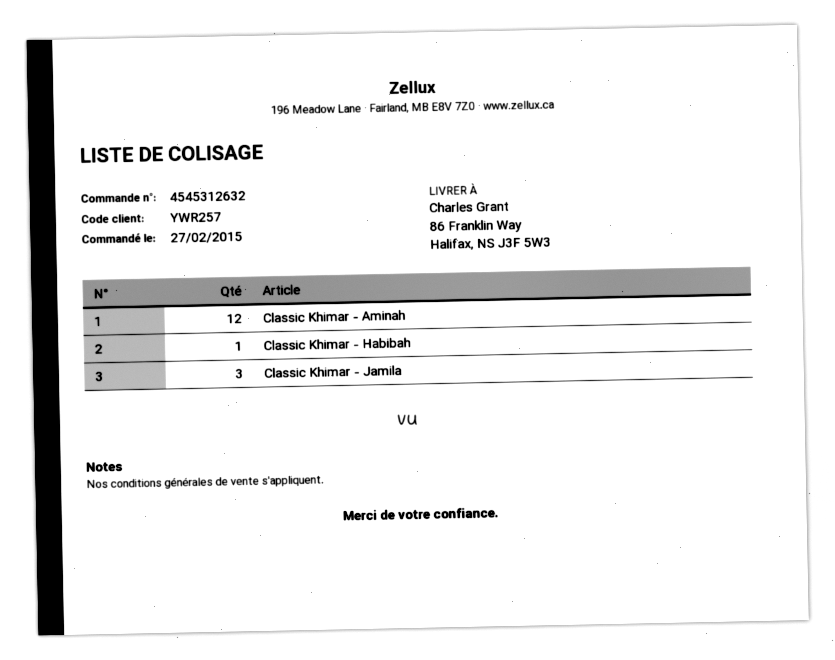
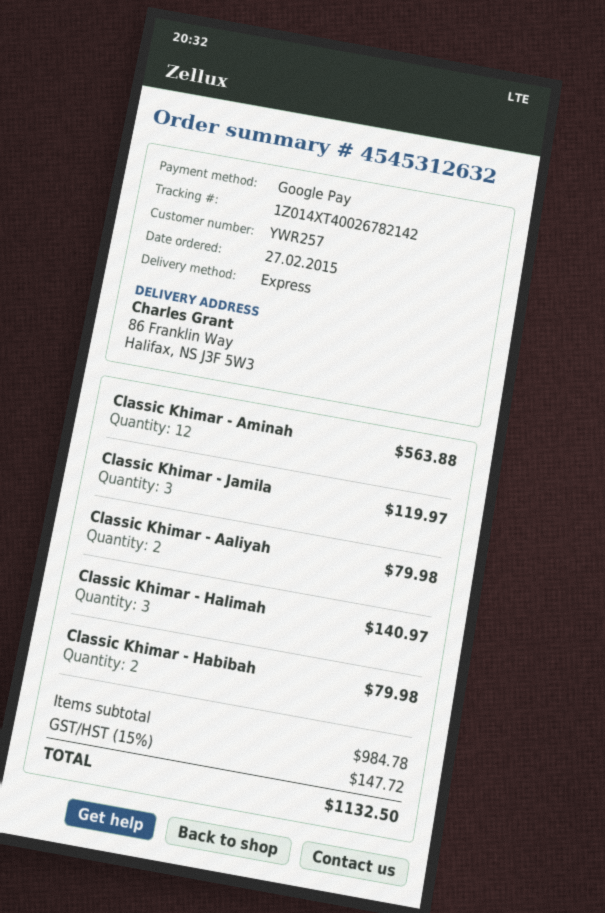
Classic Khimar - Habibah: 1 -> 2
Classic Khimar - Aaliyah: none -> 2
Classic Khimar - Halimah: none -> 3

